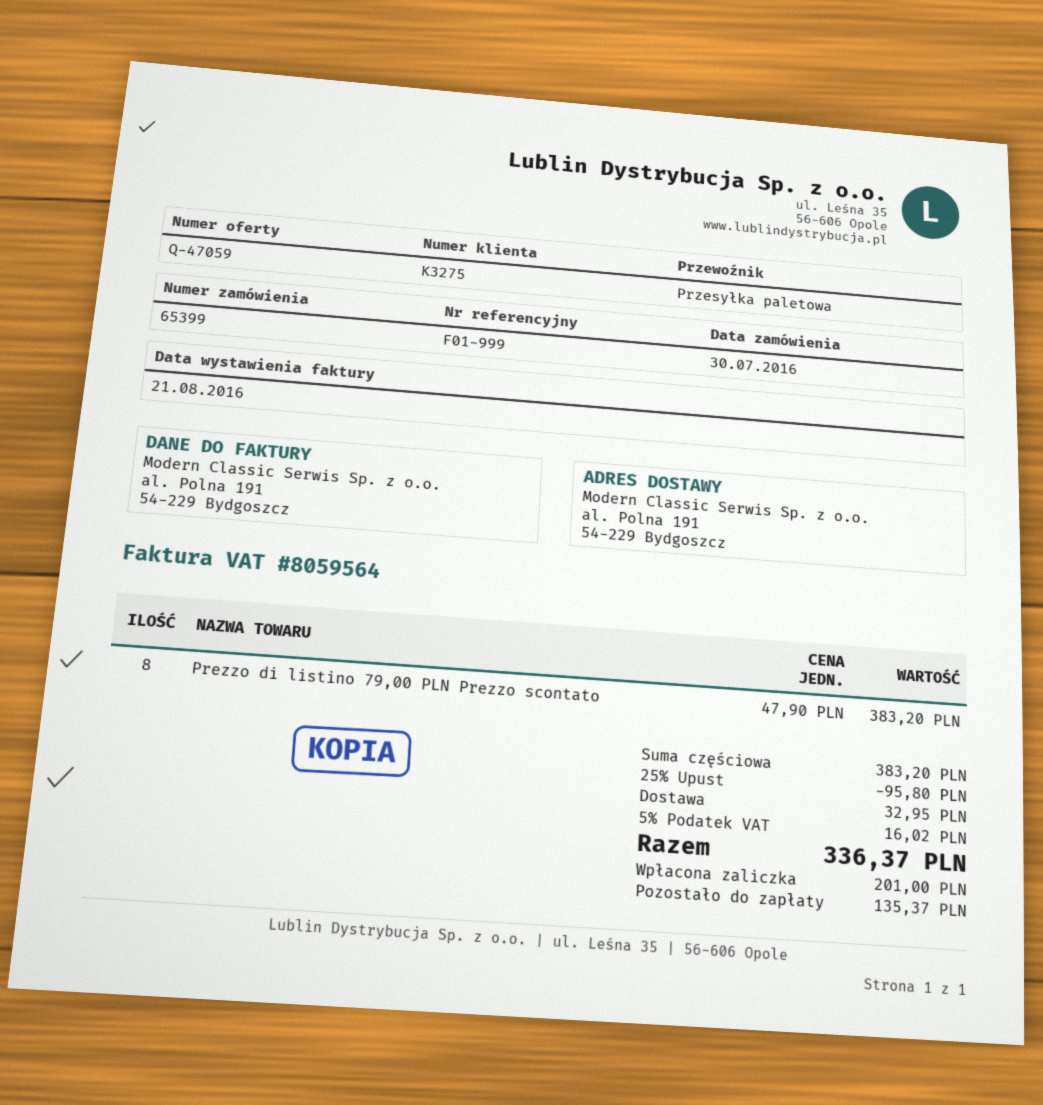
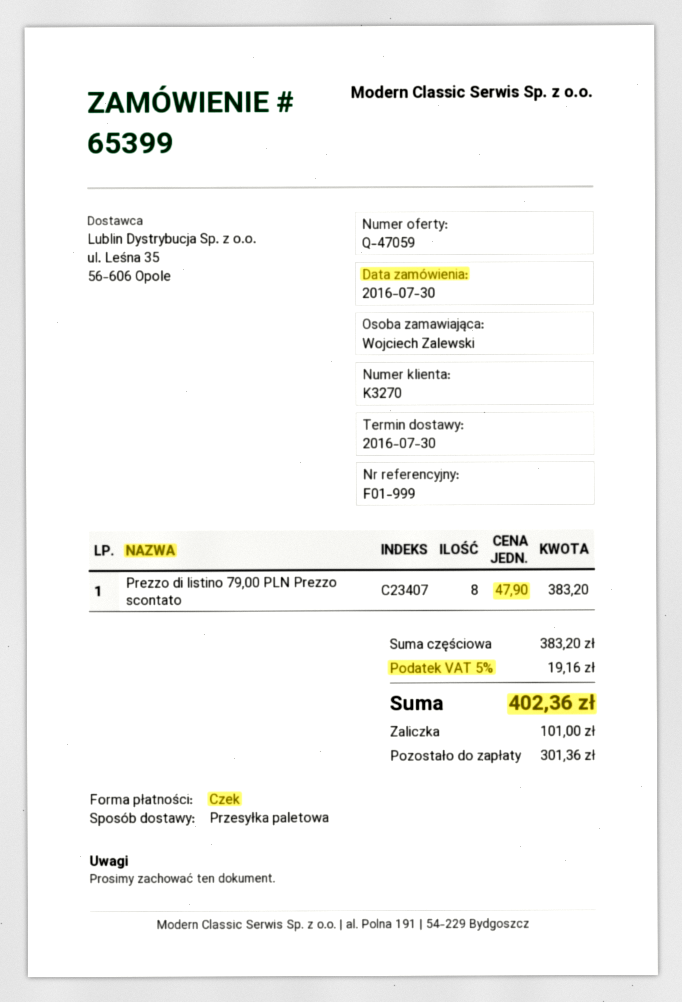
customer number: K3275 -> K3270
discount: 25% = 95.80 -> none
shipping: 32.95 -> none
tax: 5% = 16.02 -> 5% = 19.16
total: 336.37 -> 402.36
deposit: 201.00 -> 101.00
balance: 135.37 -> 301.36

